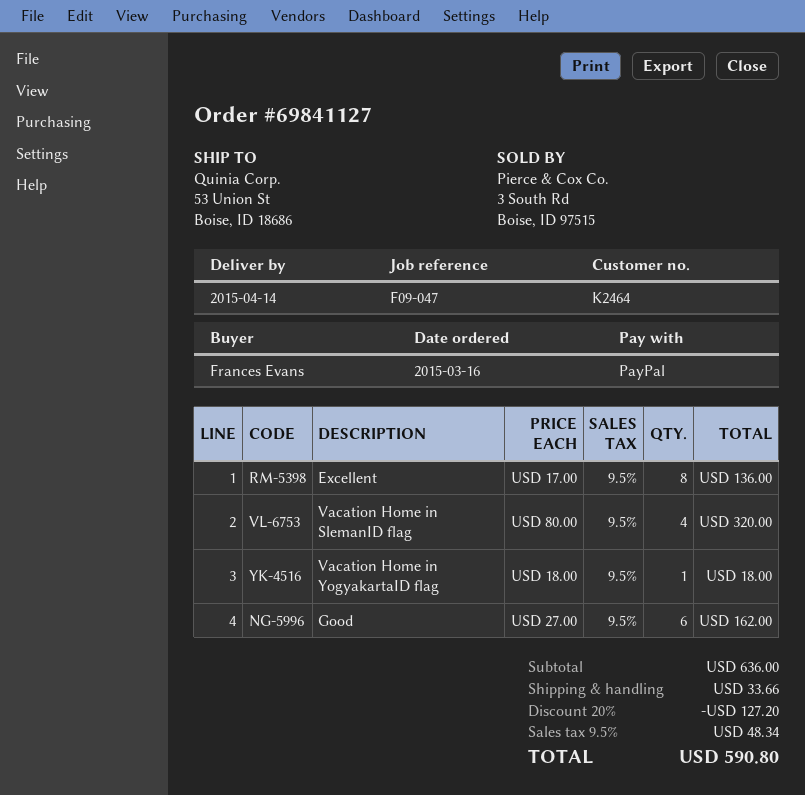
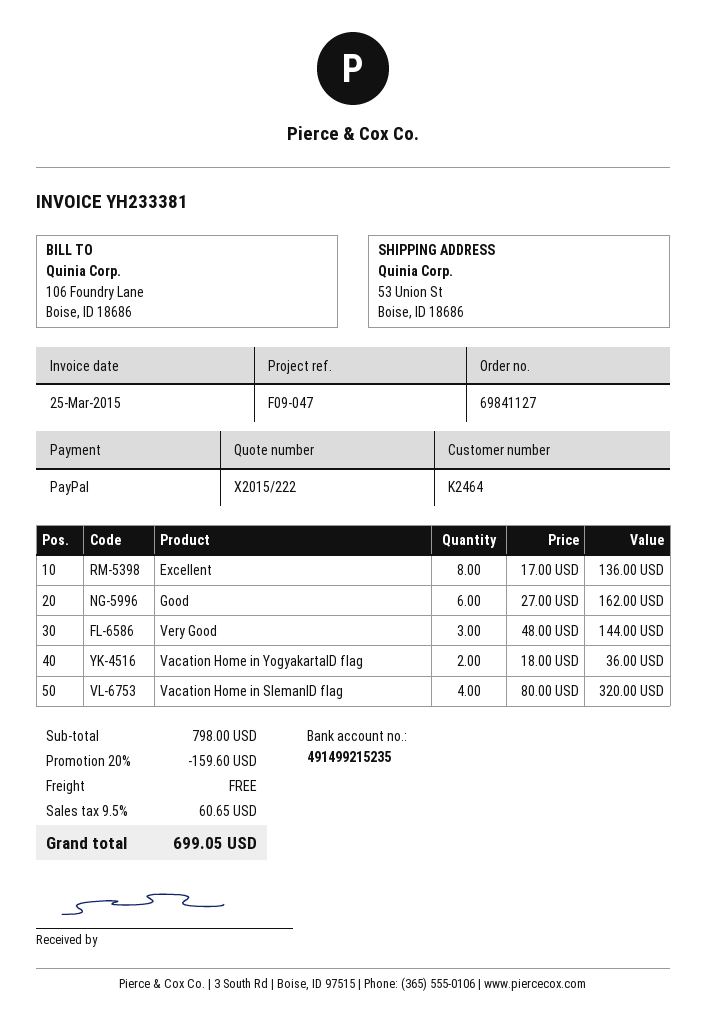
Vacation Home in YogyakartaID flag: 1 x 18.00 = 18.00 -> 2 x 18.00 = 36.00
Very Good: none -> 3 x 48.00 = 144.00
subtotal: 636.00 -> 798.00
discount: 20% = 127.20 -> 20% = 159.60
shipping: 33.66 -> 0.00
tax: 9.5% = 48.34 -> 9.5% = 60.65
total: 590.80 -> 699.05

